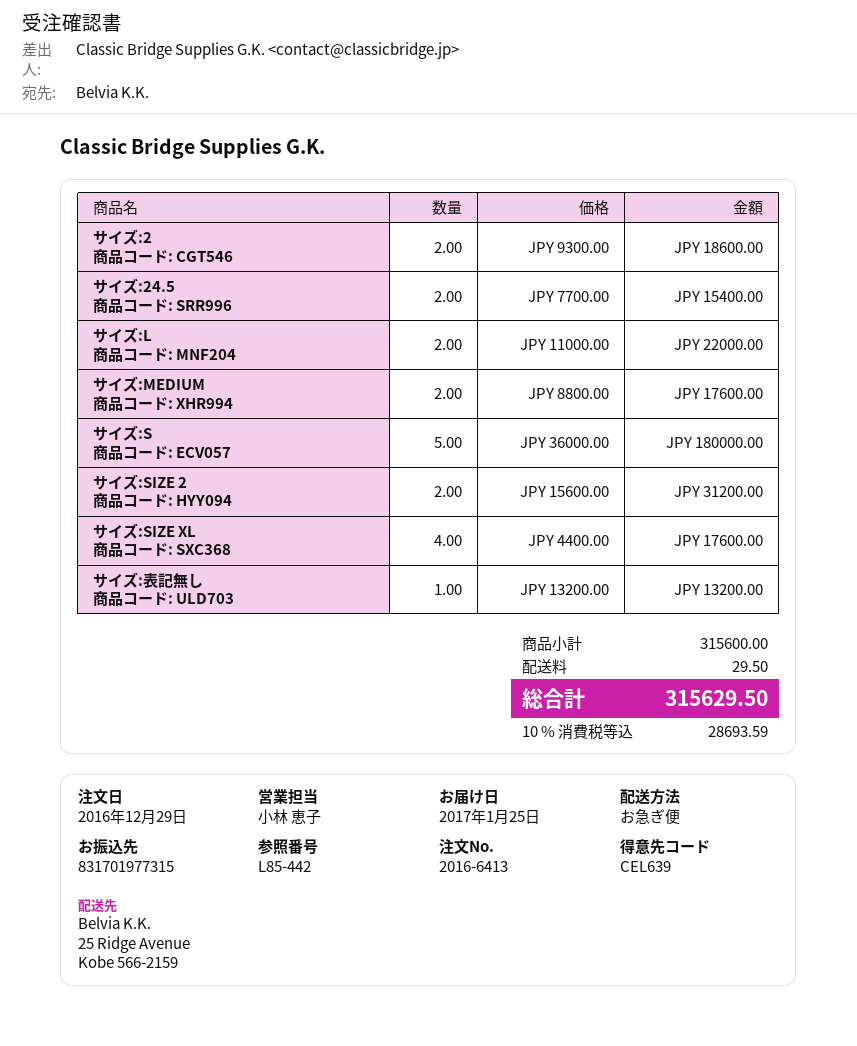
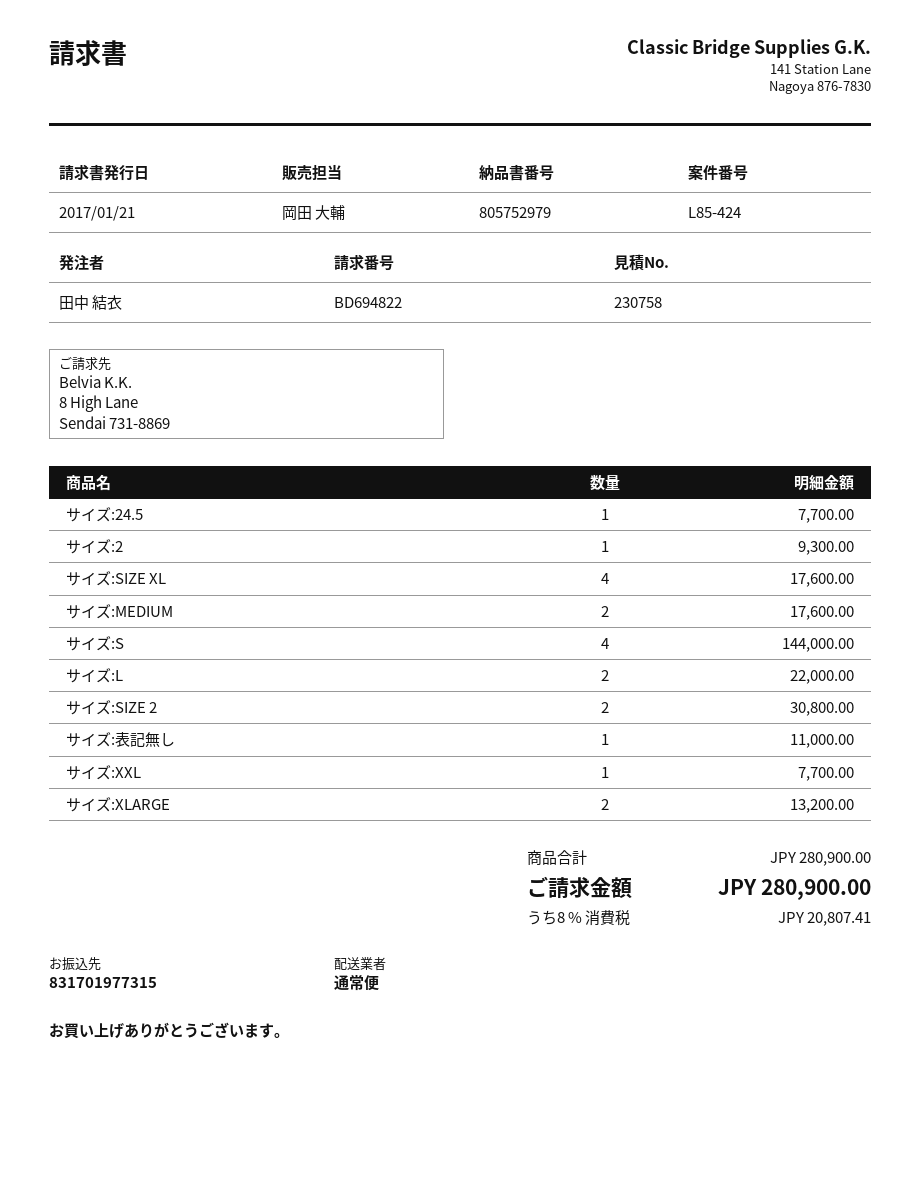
reference: L85-442 -> L85-424
sales rep: 小林 恵子 -> 岡田 大輔
shipping method: express -> standard
サイズ:2: 2 for 18600.00 -> 1 for 9300.00
サイズ:24.5: 2 for 15400.00 -> 1 for 7700.00
サイズ:S: 5 for 180000.00 -> 4 for 144000.00
サイズ:SIZE 2: 2 for 31200.00 -> 2 for 30800.00
サイズ:表記無し: 1 for 13200.00 -> 1 for 11000.00
サイズ:XXL: none -> 1 for 7700.00
サイズ:XLARGE: none -> 2 for 13200.00
subtotal: 315600.00 -> 280900.00
shipping: 29.50 -> none
tax: 10% = 28693.59 -> 8% = 20807.41
total: 315629.50 -> 280900.00

